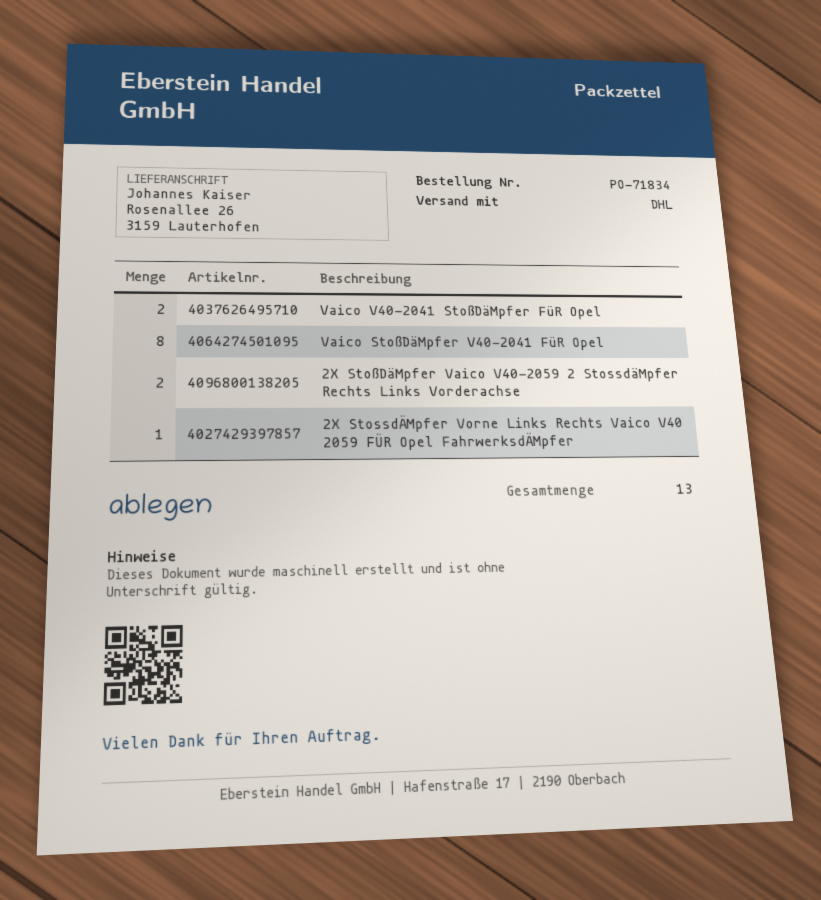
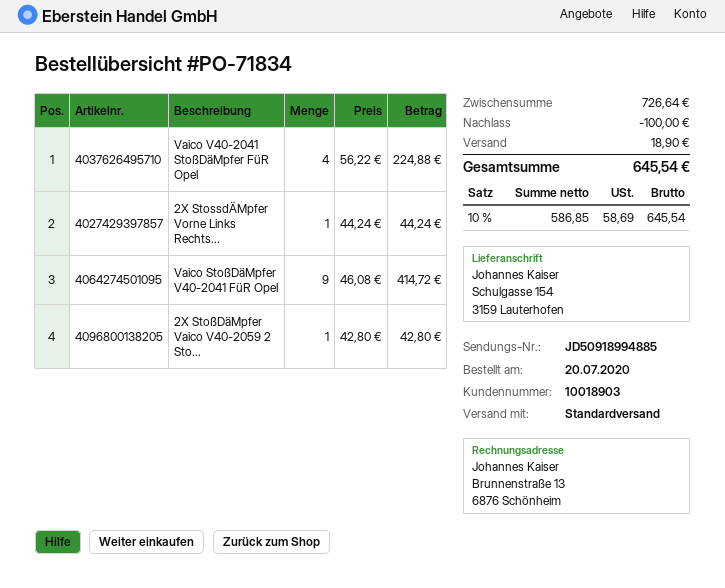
shipping method: DHL -> standard
ship to: Rosenallee 26, 3159 Lauterhofen -> Schulgasse 154, 3159 Lauterhofen
Vaico V40-2041 StoßDäMpfer FüR Opel: 2 -> 4
Vaico StoßDäMpfer V40-2041 FüR Opel: 8 -> 9
2X StoßDäMpfer Vaico V40-2059 2 StossdäMpfer Rechts Links Vorderachse: 2 -> 1

